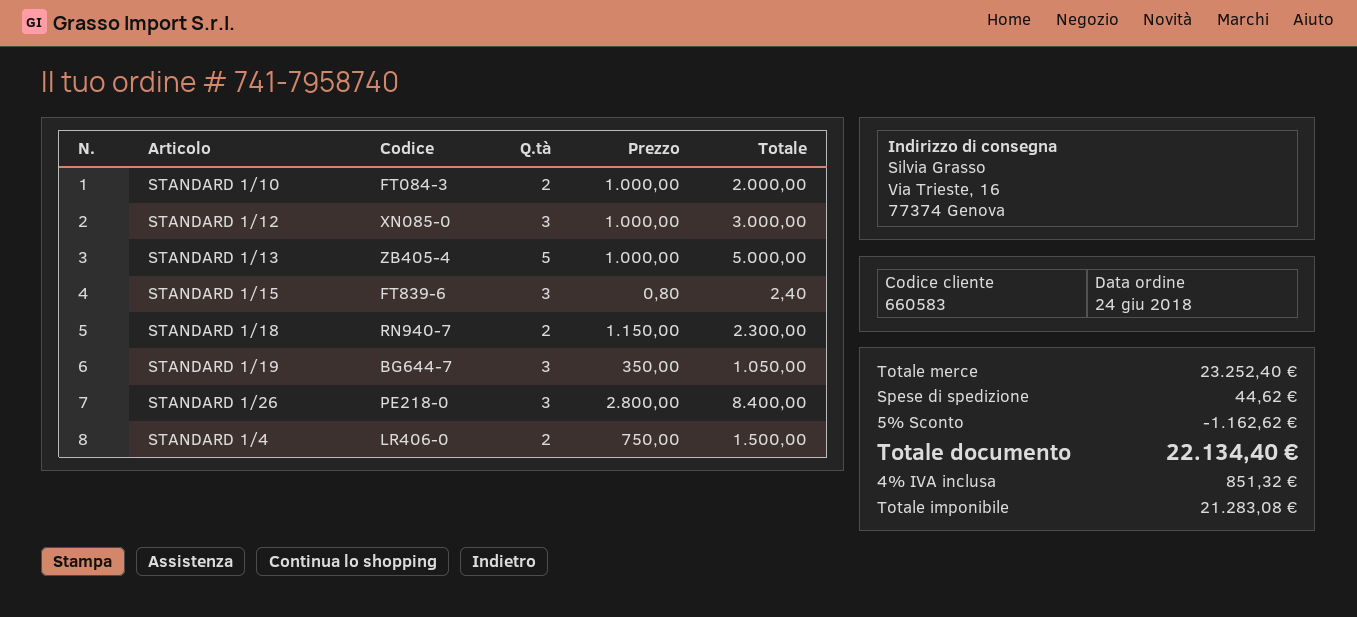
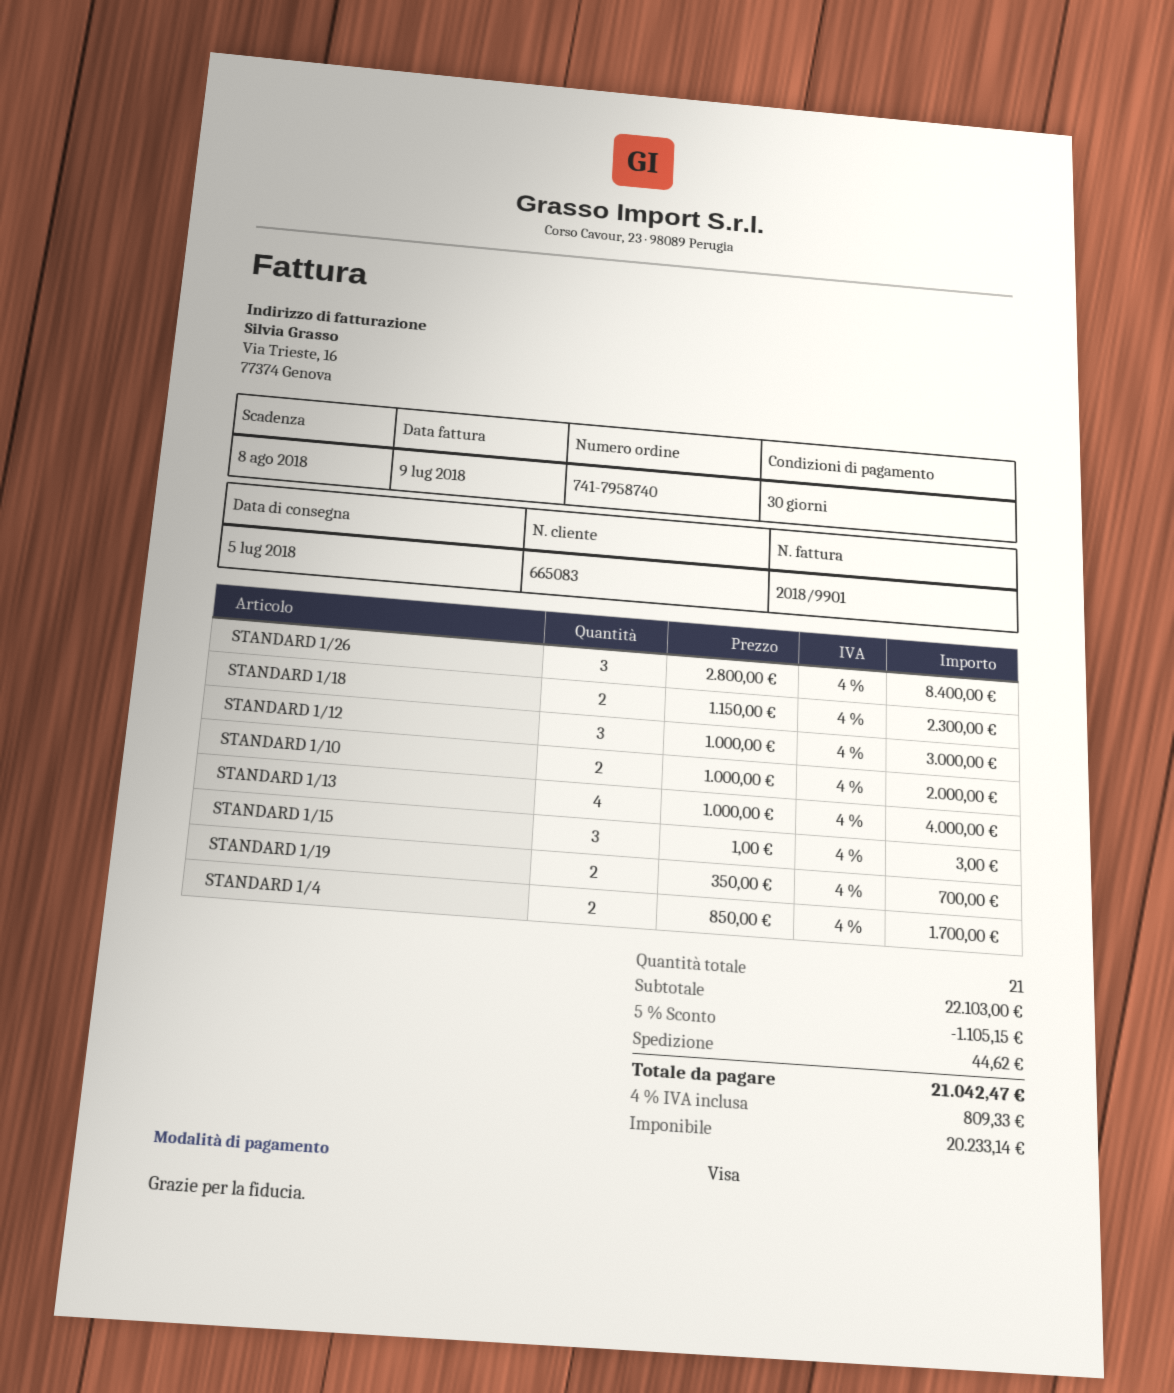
customer number: 660583 -> 665083
STANDARD 1/13: 5 x 1000.00 = 5000.00 -> 4 x 1000.00 = 4000.00
STANDARD 1/15: 3 x 0.80 = 2.40 -> 3 x 1.00 = 3.00
STANDARD 1/19: 3 x 350.00 = 1050.00 -> 2 x 350.00 = 700.00
STANDARD 1/4: 2 x 750.00 = 1500.00 -> 2 x 850.00 = 1700.00
subtotal: 23252.40 -> 22103.00
discount: 5% = 1162.62 -> 5% = 1105.15
net: 21283.08 -> 20233.14
tax: 4% = 851.32 -> 4% = 809.33
total: 22134.40 -> 21042.47

